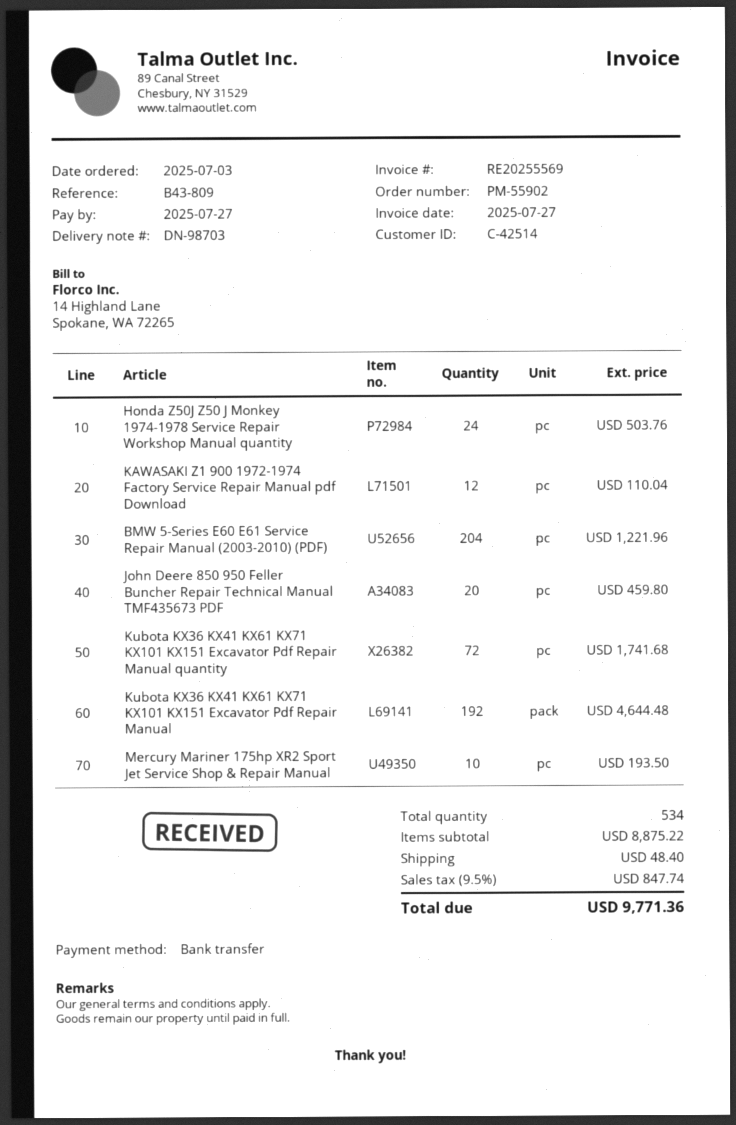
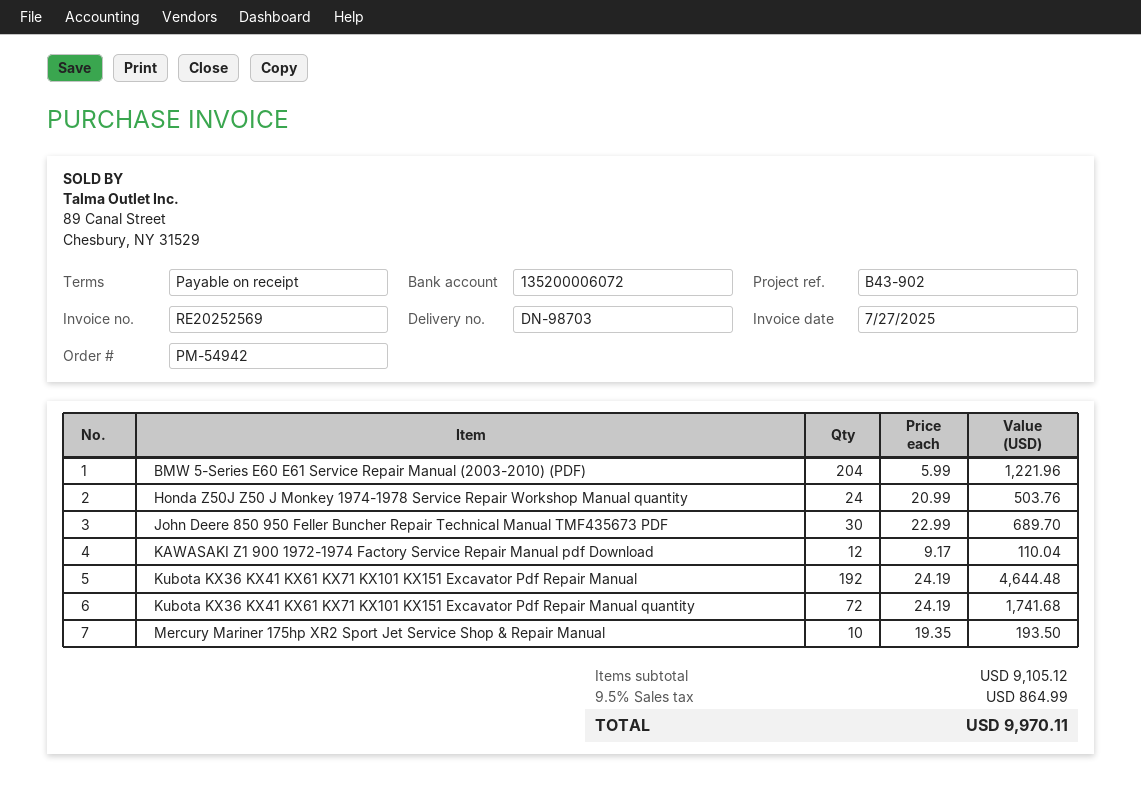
order number: PM-55902 -> PM-54942
invoice number: RE20255569 -> RE20252569
reference: B43-809 -> B43-902
John Deere 850 950 Feller Buncher Repair Technical Manual TMF435673 PDF: 20 for 459.80 -> 30 for 689.70
subtotal: 8875.22 -> 9105.12
shipping: 48.40 -> none
tax: 9.5% = 847.74 -> 9.5% = 864.99
total: 9771.36 -> 9970.11

